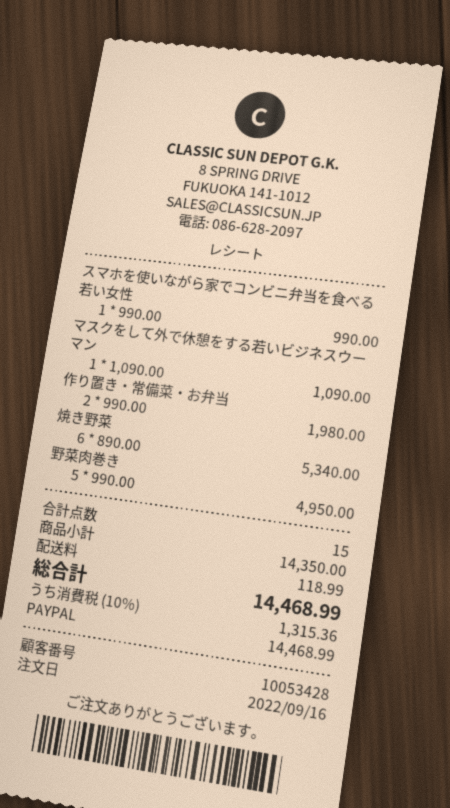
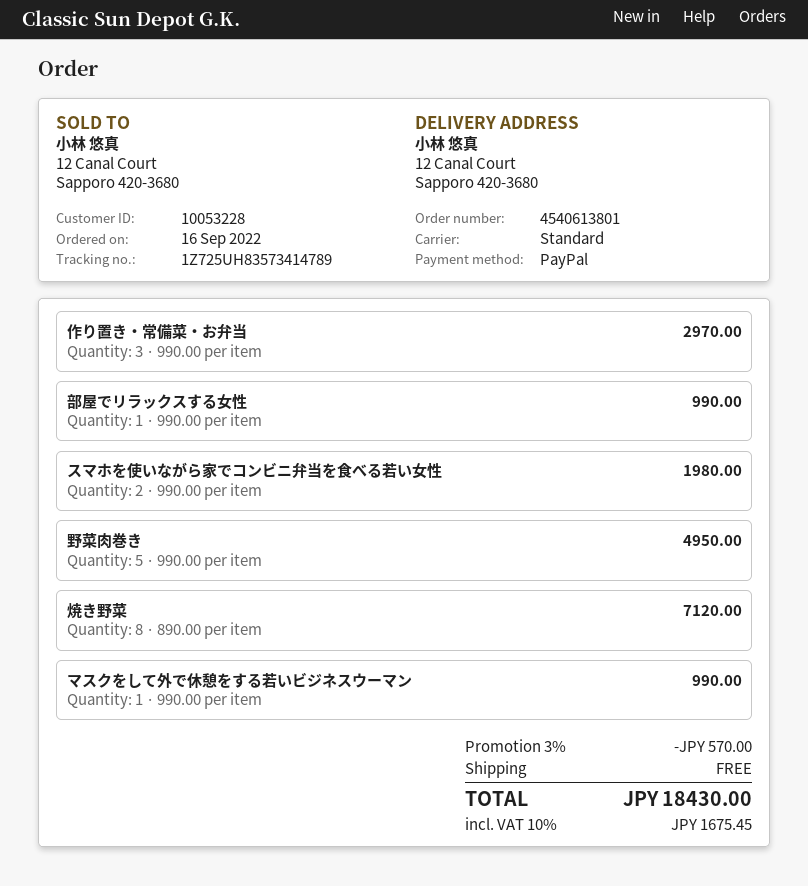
customer number: 10053428 -> 10053228
スマホを使いながら家でコンビニ弁当を食べる若い女性: 1 x 990.00 = 990.00 -> 2 x 990.00 = 1980.00
マスクをして外で休憩をする若いビジネスウーマン: 1 x 1090.00 = 1090.00 -> 1 x 990.00 = 990.00
作り置き・常備菜・お弁当: 2 x 990.00 = 1980.00 -> 3 x 990.00 = 2970.00
焼き野菜: 6 x 890.00 = 5340.00 -> 8 x 890.00 = 7120.00
部屋でリラックスする女性: none -> 1 x 990.00 = 990.00
discount: none -> 3% = 570.00
shipping: 118.99 -> 0.00
tax: 10% = 1315.36 -> 10% = 1675.45
total: 14468.99 -> 18430.00

